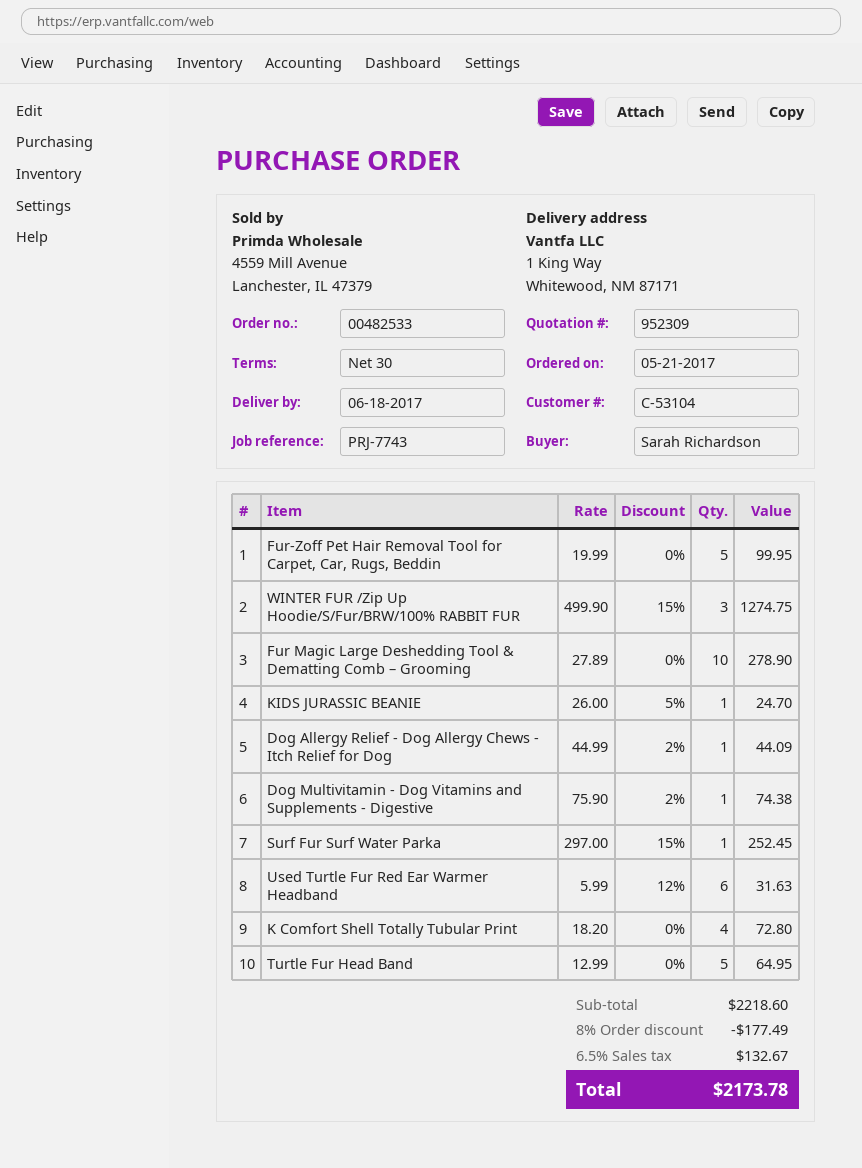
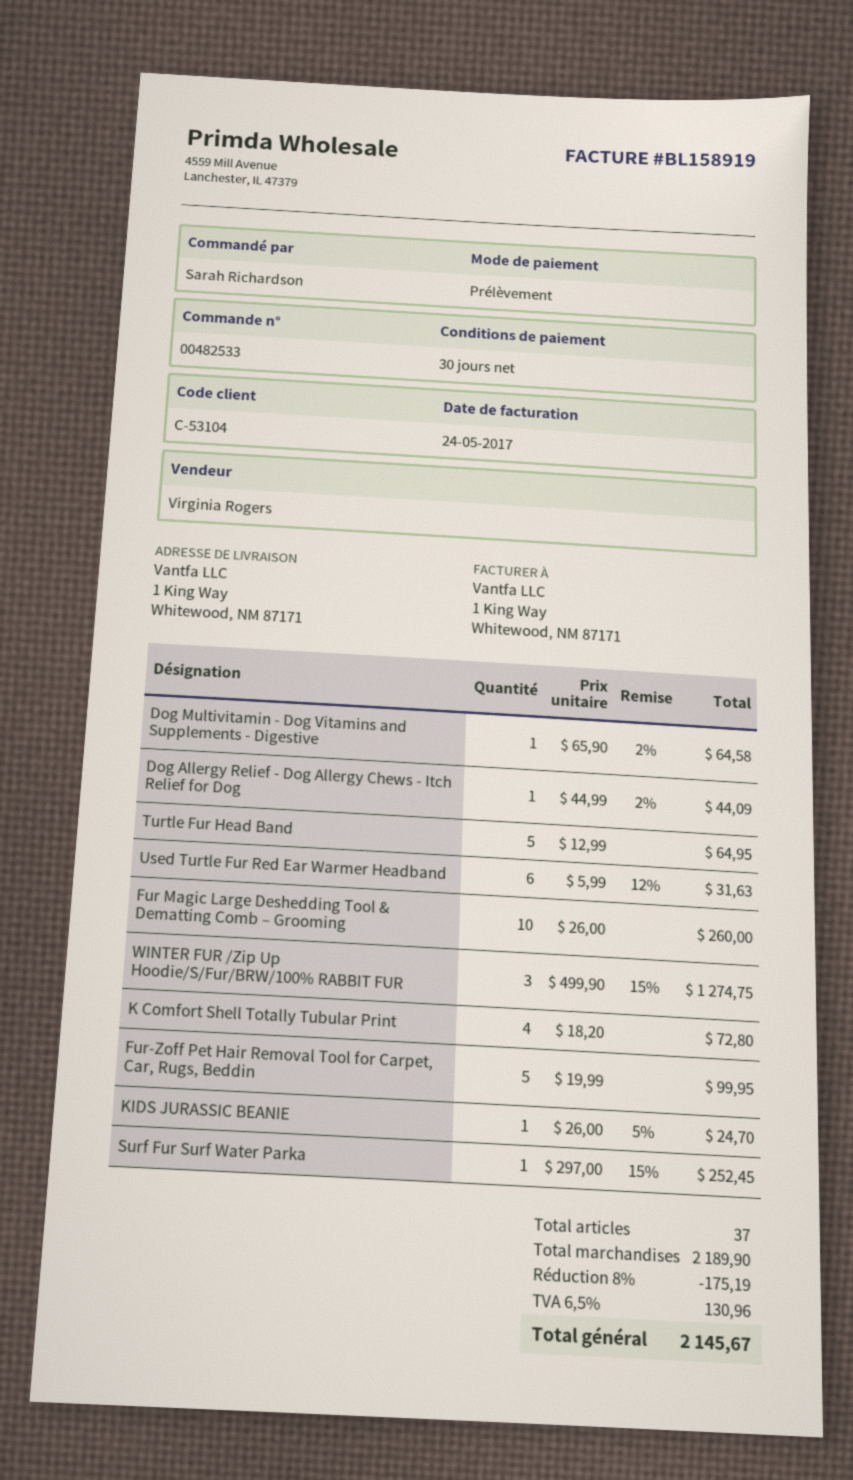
Fur Magic Large Deshedding Tool & Dematting Comb – Grooming: 10 x 27.89 = 278.90 -> 10 x 26.00 = 260.00
Dog Multivitamin - Dog Vitamins and Supplements - Digestive: 1 x 75.90 - 2% = 74.38 -> 1 x 65.90 - 2% = 64.58
subtotal: 2218.60 -> 2189.90
discount: 8% = 177.49 -> 8% = 175.19
tax: 6.5% = 132.67 -> 6.5% = 130.96
total: 2173.78 -> 2145.67

